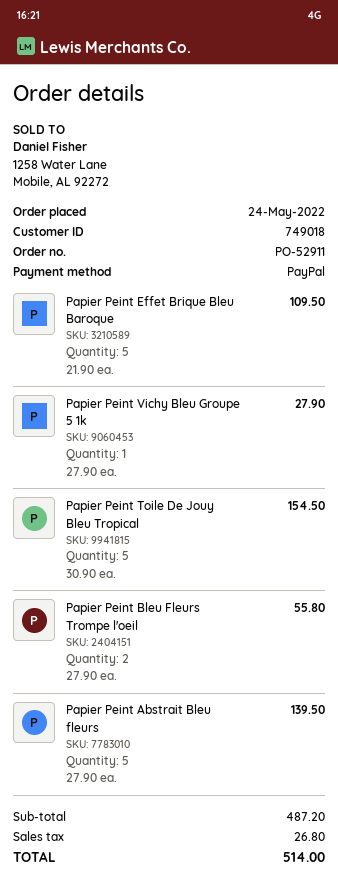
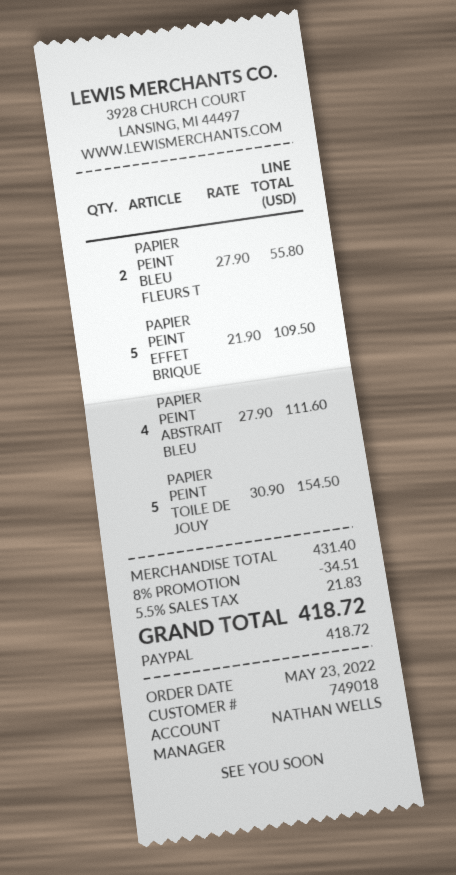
order date: 2022-05-24 -> 2022-05-23
Papier Peint Vichy Bleu Groupe 5 1k: 1 x 27.90 = 27.90 -> none
Papier Peint Abstrait Bleu fleurs: 5 x 27.90 = 139.50 -> 4 x 27.90 = 111.60
subtotal: 487.20 -> 431.40
discount: none -> 8% = 34.51
tax: 26.80 -> 21.83
total: 514.00 -> 418.72

